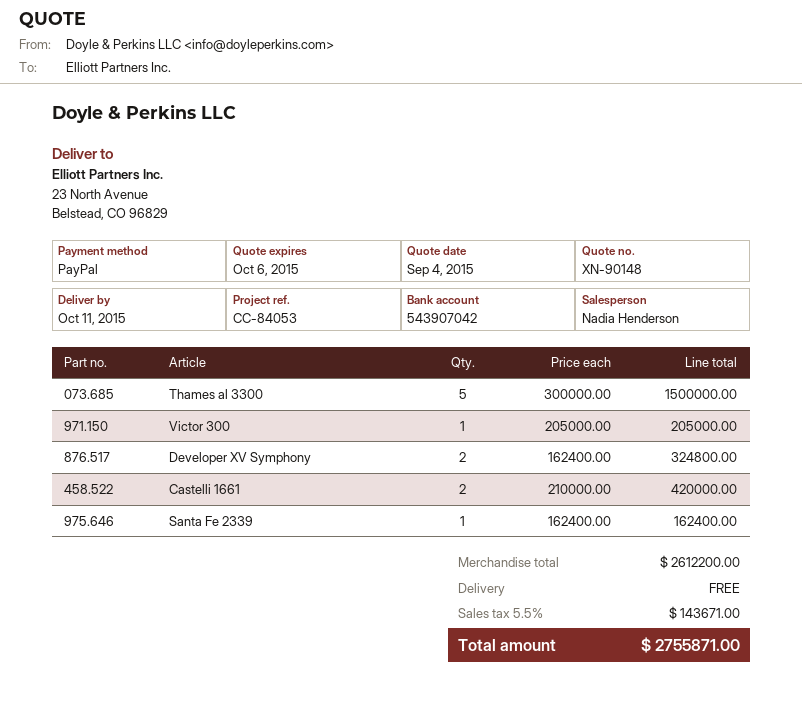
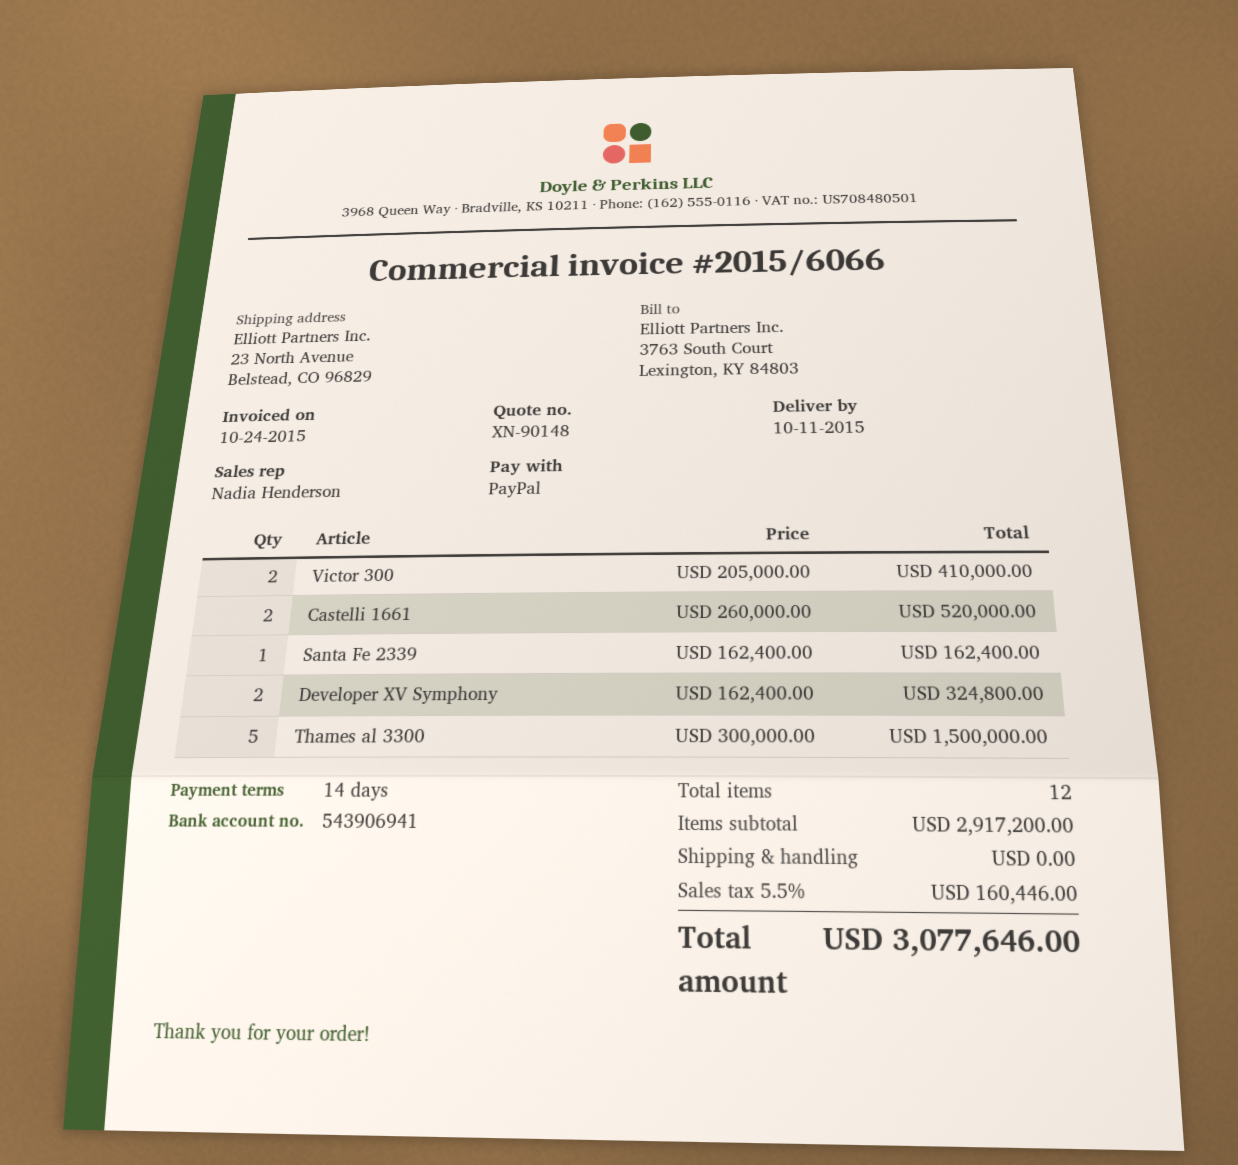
bank account: 543907042 -> 543906941
Victor 300: 1 x 205000.00 = 205000.00 -> 2 x 205000.00 = 410000.00
Castelli 1661: 2 x 210000.00 = 420000.00 -> 2 x 260000.00 = 520000.00
subtotal: 2612200.00 -> 2917200.00
tax: 5.5% = 143671.00 -> 5.5% = 160446.00
total: 2755871.00 -> 3077646.00

